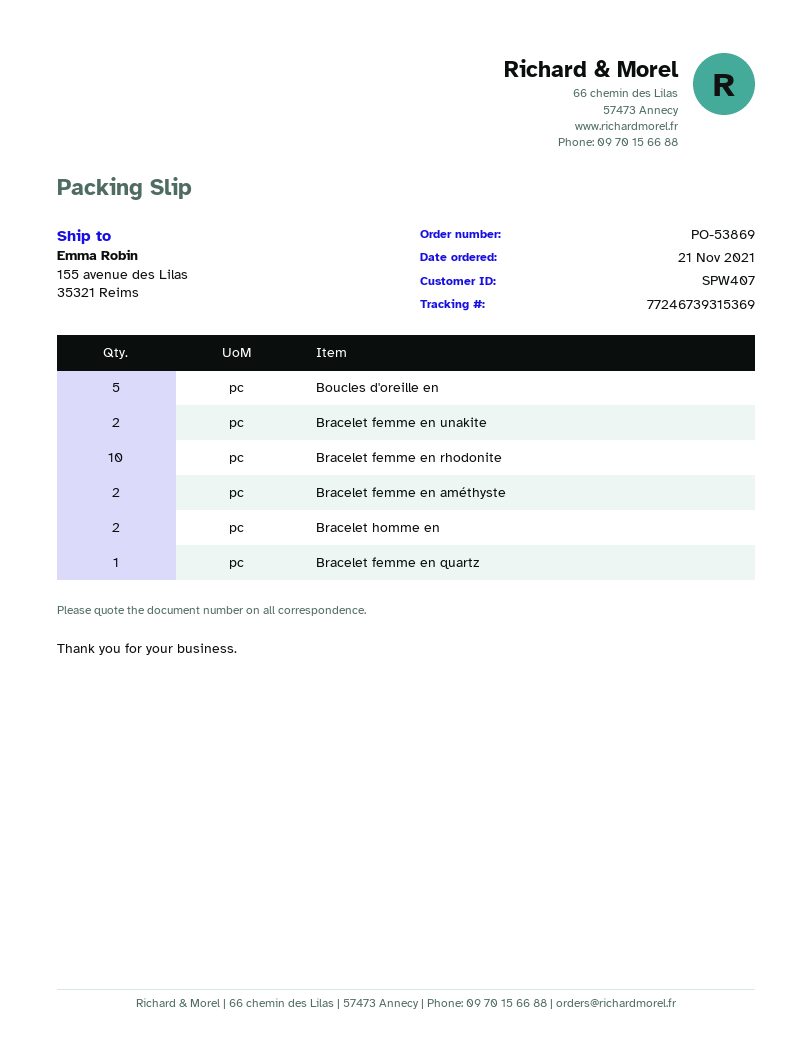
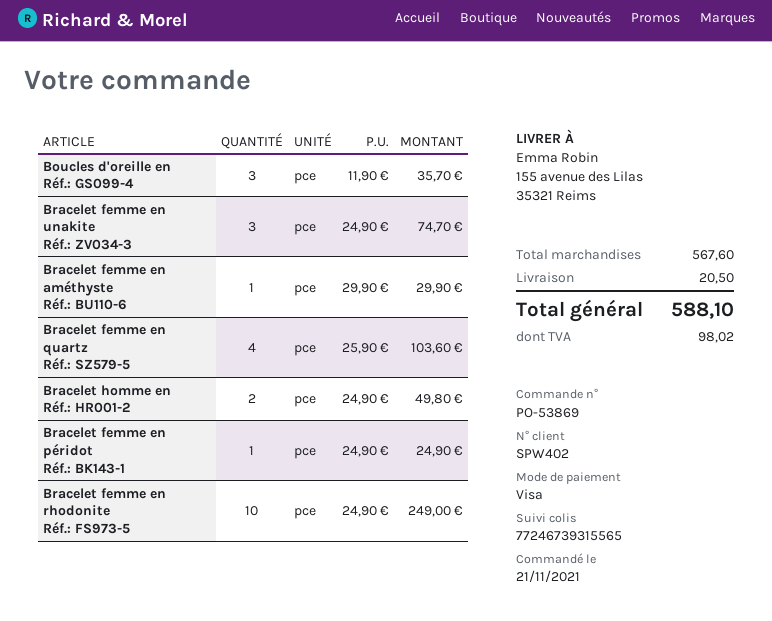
customer number: SPW407 -> SPW402
tracking number: 77246739315369 -> 77246739315565
Boucles d'oreille en: 5 -> 3
Bracelet femme en unakite: 2 -> 3
Bracelet femme en améthyste: 2 -> 1
Bracelet femme en quartz: 1 -> 4
Bracelet femme en péridot: none -> 1

